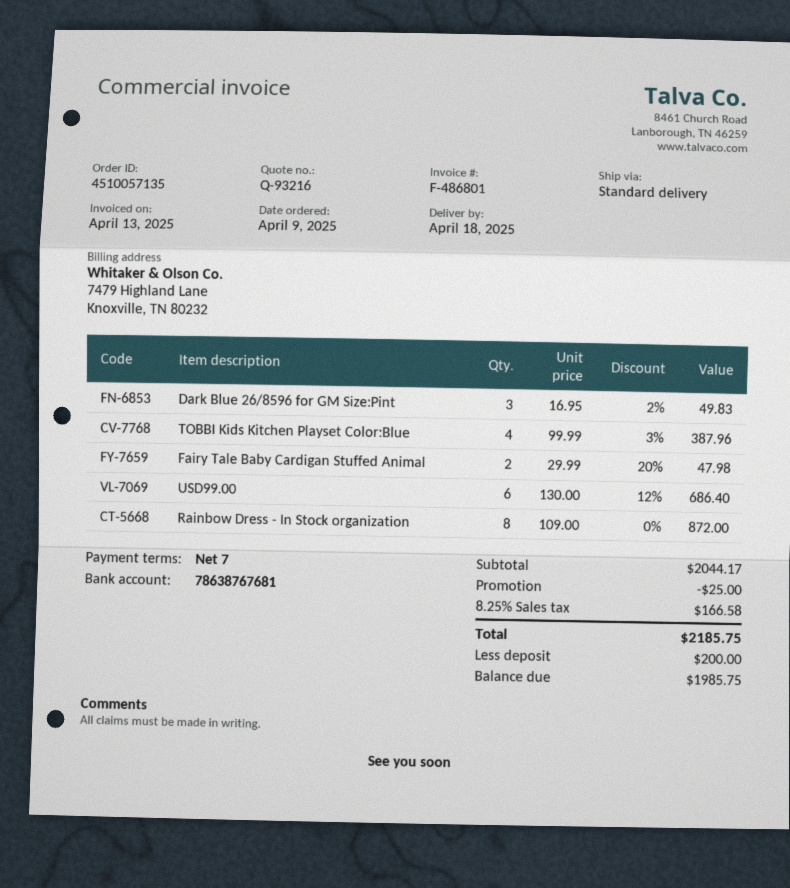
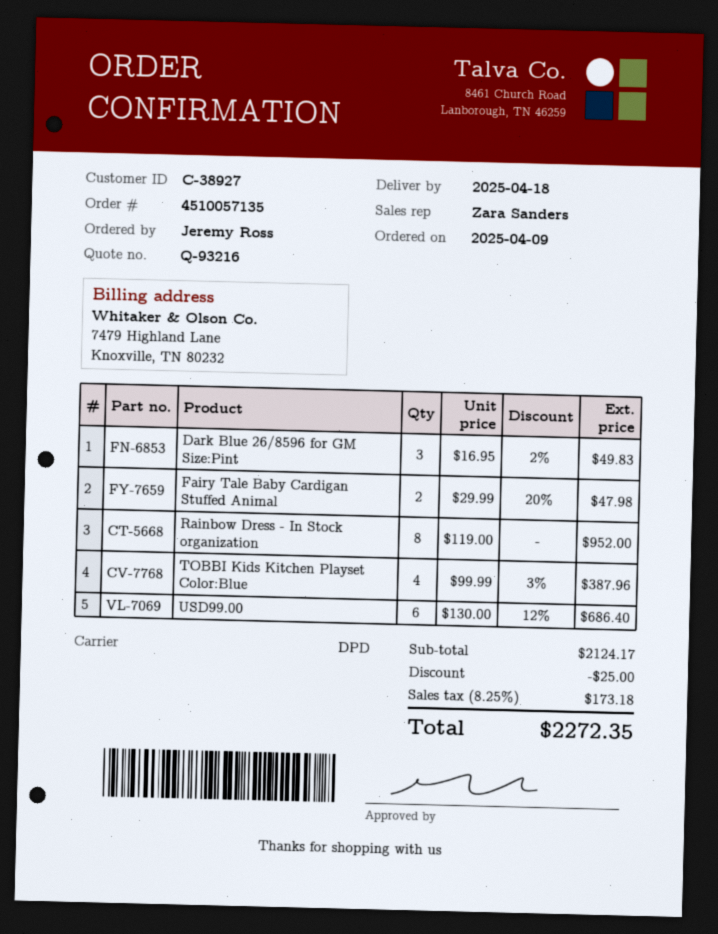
shipping method: standard -> DPD
Rainbow Dress - In Stock organization: 8 x 109.00 = 872.00 -> 8 x 119.00 = 952.00
subtotal: 2044.17 -> 2124.17
tax: 8.25% = 166.58 -> 8.25% = 173.18
total: 2185.75 -> 2272.35

